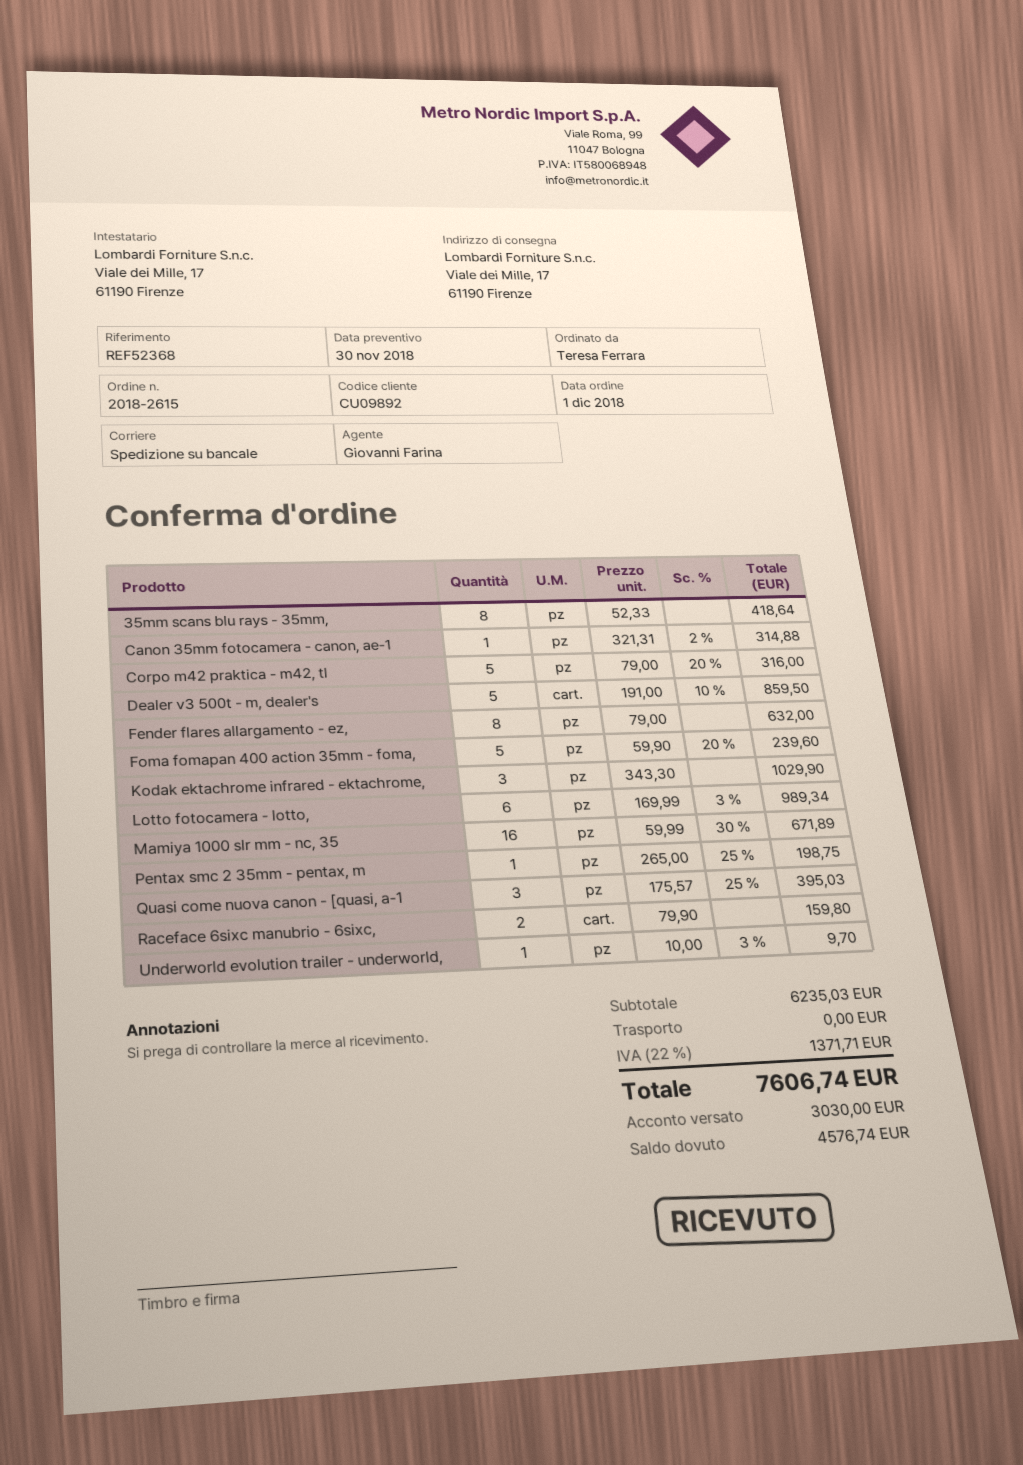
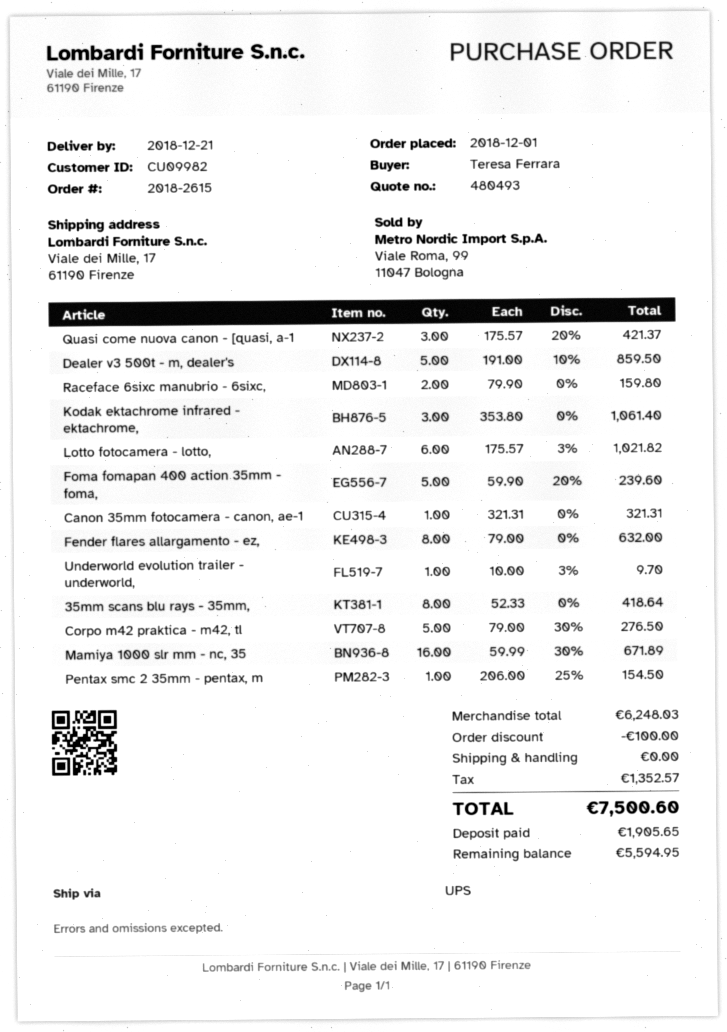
customer number: CU09892 -> CU09982
shipping method: pallet freight -> UPS
Canon 35mm fotocamera - canon, ae-1: 1 x 321.31 - 2% = 314.88 -> 1 x 321.31 = 321.31
Corpo m42 praktica - m42, tl: 5 x 79.00 - 20% = 316.00 -> 5 x 79.00 - 30% = 276.50
Kodak ektachrome infrared - ektachrome,: 3 x 343.30 = 1029.90 -> 3 x 353.80 = 1061.40
Lotto fotocamera - lotto,: 6 x 169.99 - 3% = 989.34 -> 6 x 175.57 - 3% = 1021.82
Pentax smc 2 35mm - pentax, m: 1 x 265.00 - 25% = 198.75 -> 1 x 206.00 - 25% = 154.50
Quasi come nuova canon - [quasi, a-1: 3 x 175.57 - 25% = 395.03 -> 3 x 175.57 - 20% = 421.37
subtotal: 6235.03 -> 6248.03
discount: none -> 100.00
tax: 1371.71 -> 1352.57
total: 7606.74 -> 7500.60
deposit: 3030.00 -> 1905.65
balance: 4576.74 -> 5594.95

